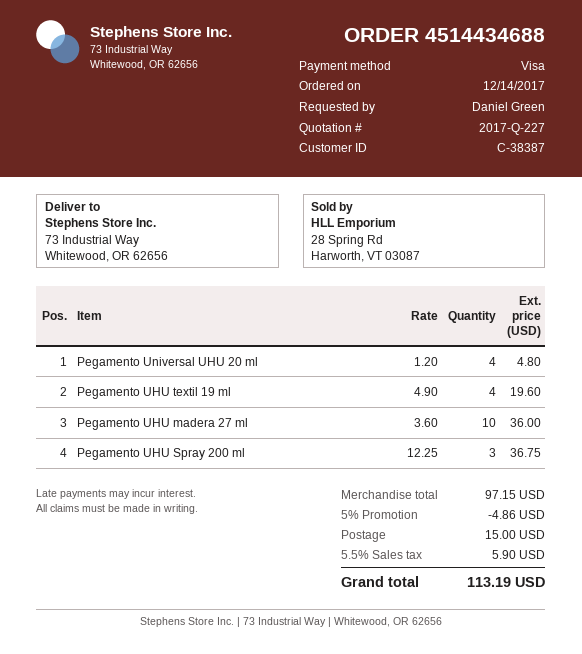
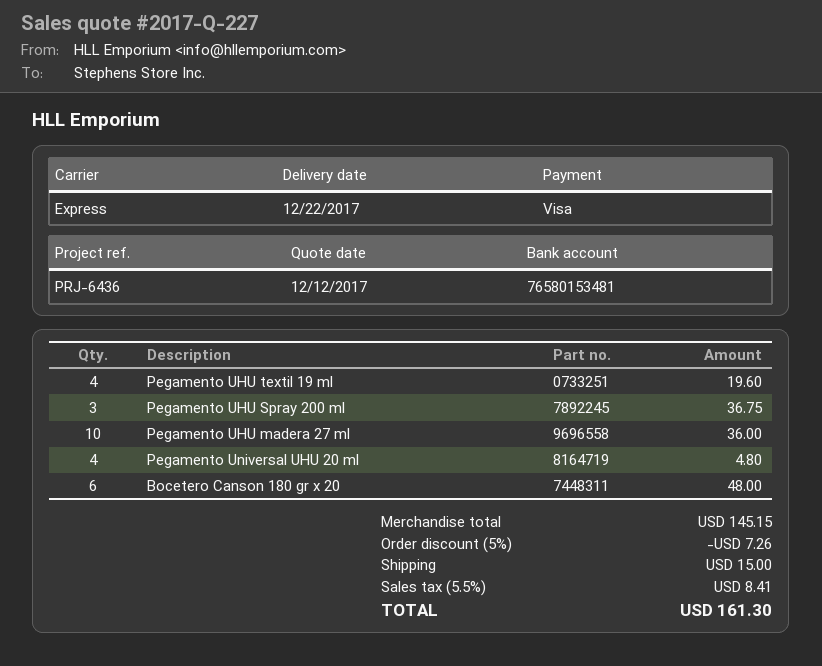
Bocetero Canson 180 gr x 20: none -> 6 for 48.00
subtotal: 97.15 -> 145.15
discount: 5% = 4.86 -> 5% = 7.26
tax: 5.5% = 5.90 -> 5.5% = 8.41
total: 113.19 -> 161.30

